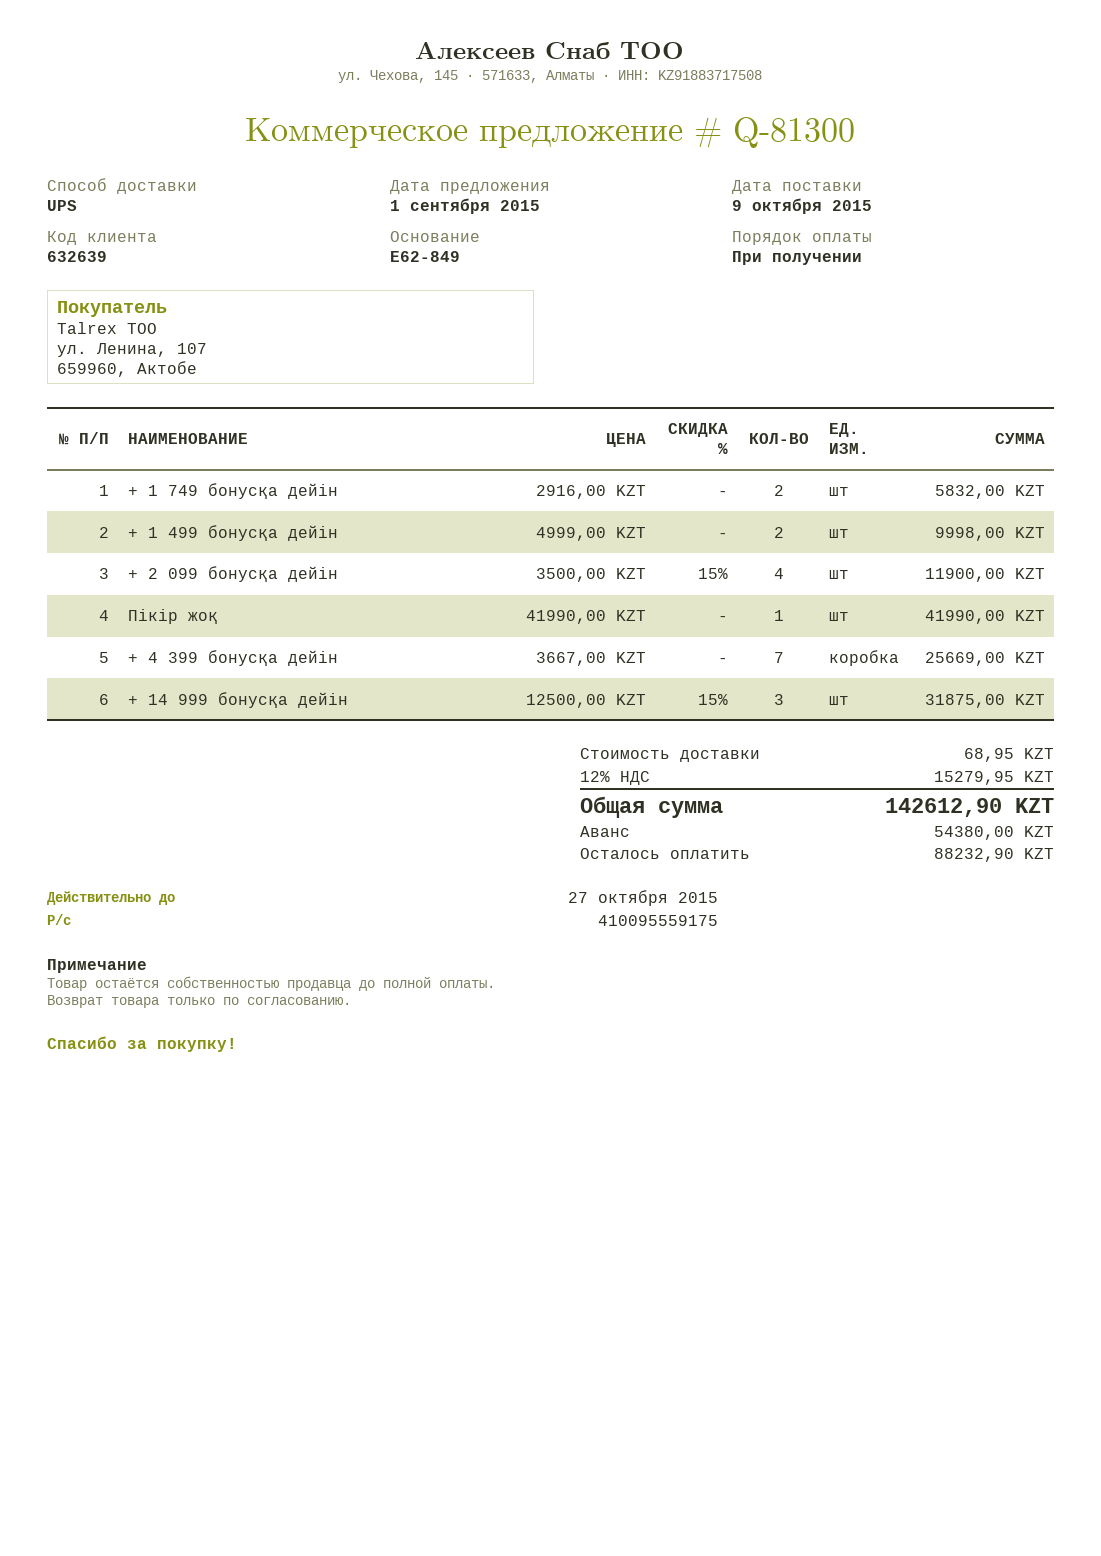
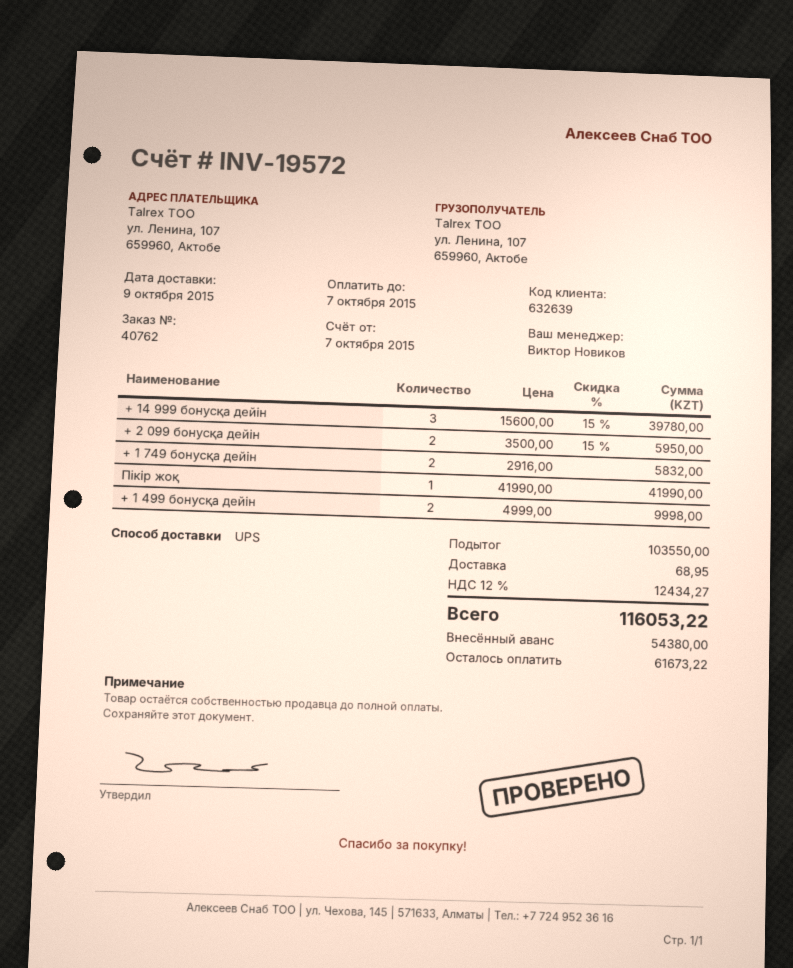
+ 2 099 бонусқа дейін: 4 x 3500.00 - 15% = 11900.00 -> 2 x 3500.00 - 15% = 5950.00
+ 4 399 бонусқа дейін: 7 x 3667.00 = 25669.00 -> none
+ 14 999 бонусқа дейін: 3 x 12500.00 - 15% = 31875.00 -> 3 x 15600.00 - 15% = 39780.00
tax: 12% = 15279.95 -> 12% = 12434.27
total: 142612.90 -> 116053.22
balance: 88232.90 -> 61673.22

